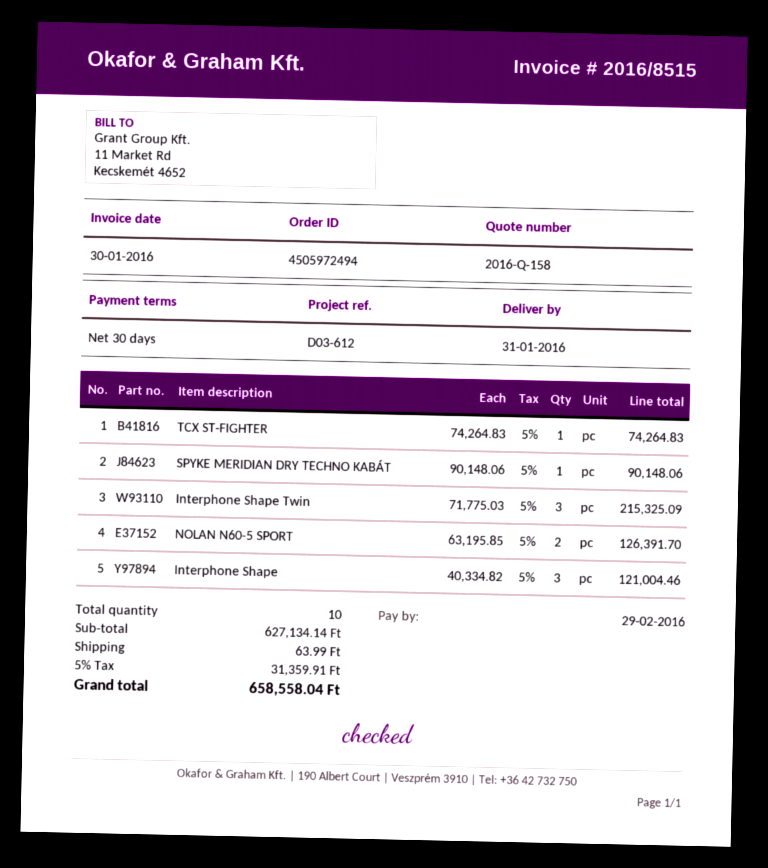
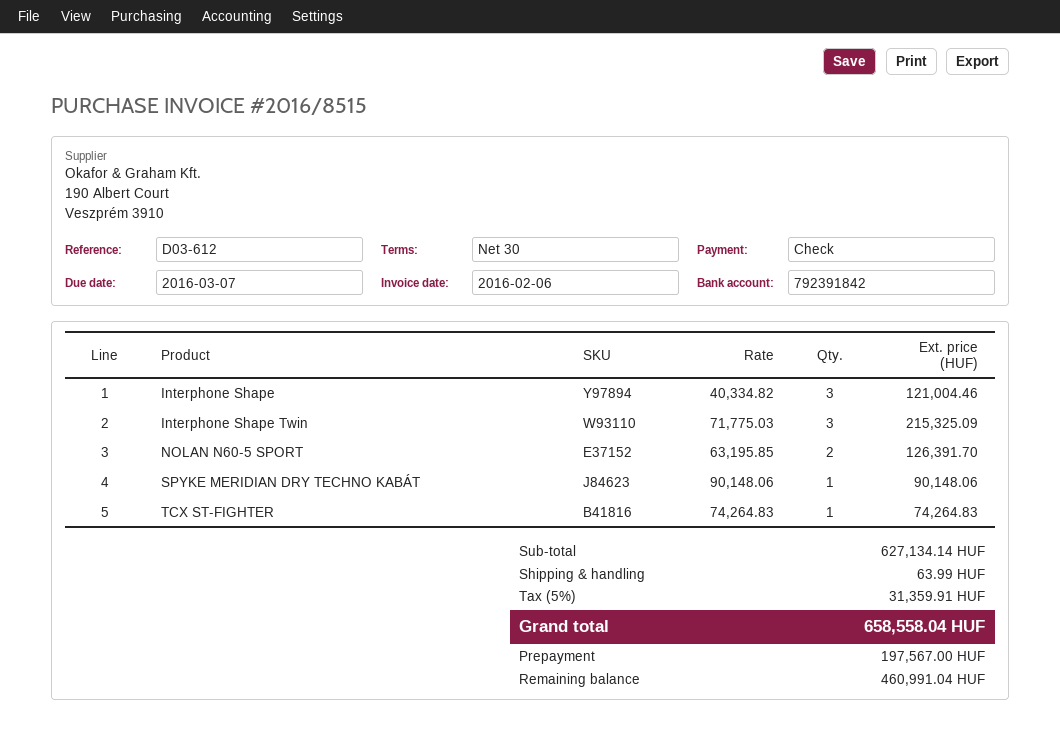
invoice date: 2016-01-30 -> 2016-02-06
due date: 2016-02-29 -> 2016-03-07

